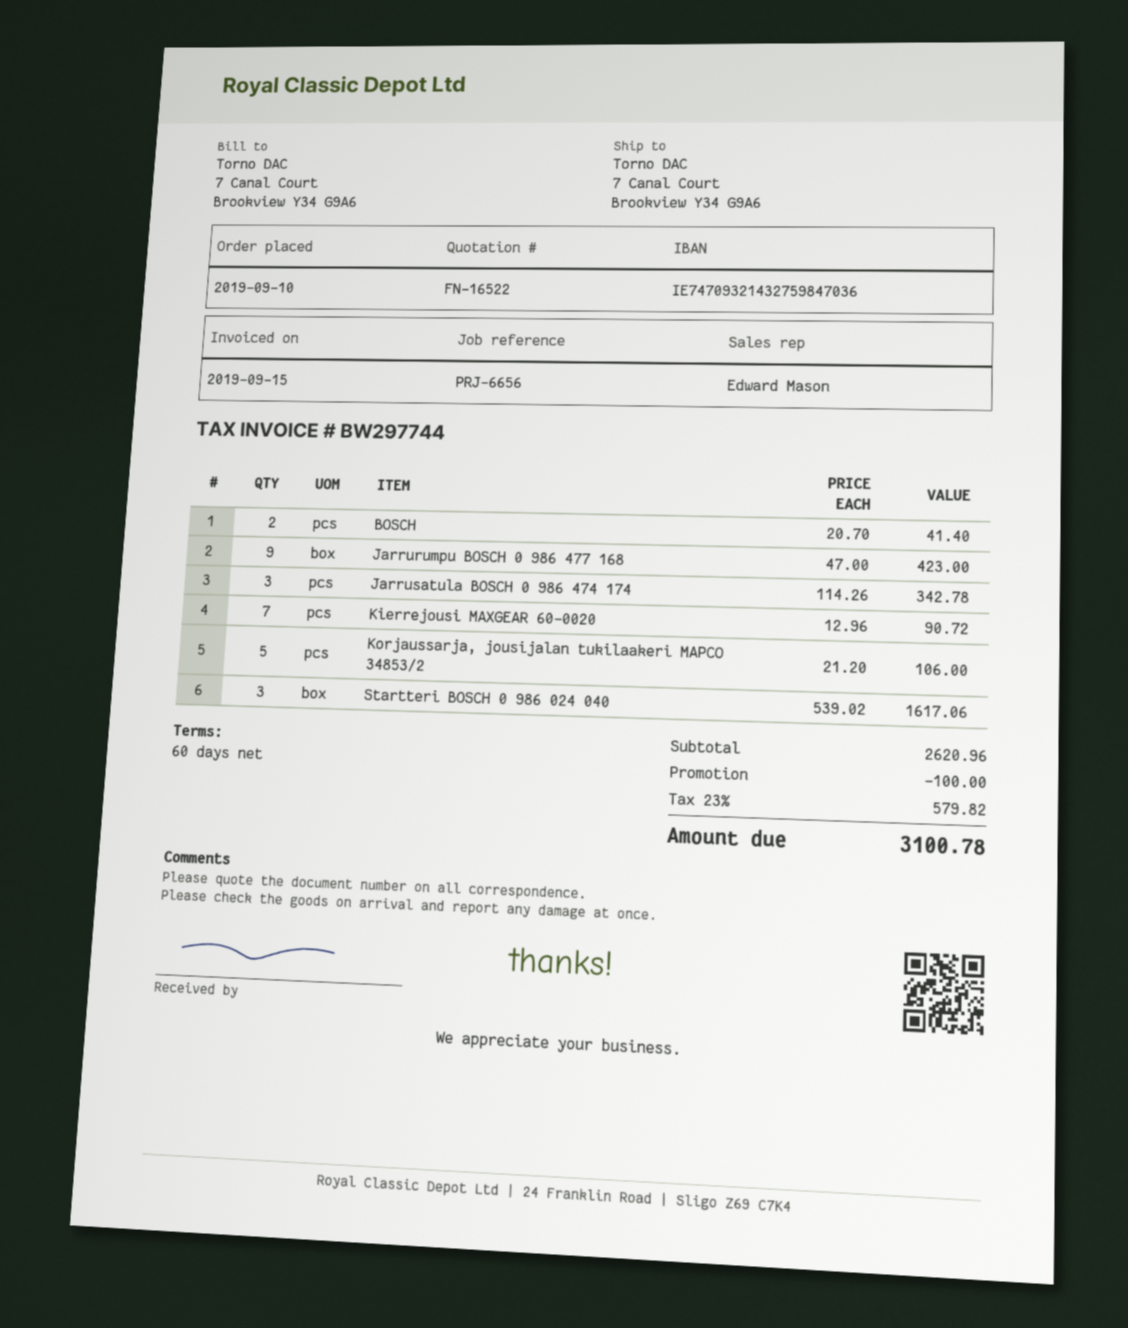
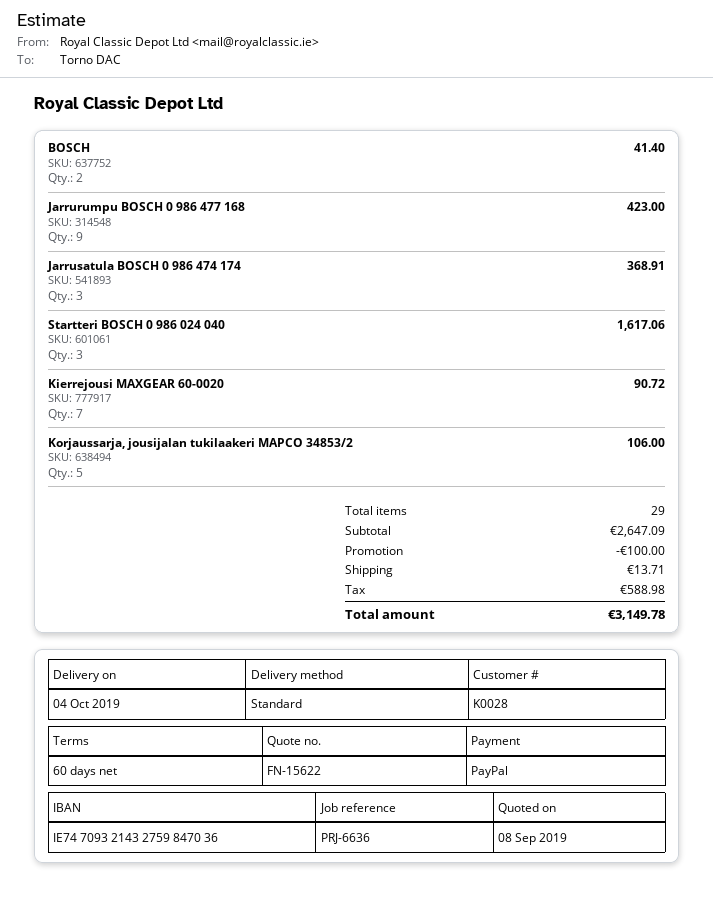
quote number: FN-16522 -> FN-15622
reference: PRJ-6656 -> PRJ-6636
Jarrusatula BOSCH 0 986 474 174: 3 for 342.78 -> 3 for 368.91
subtotal: 2620.96 -> 2647.09
shipping: none -> 13.71
tax: 579.82 -> 588.98
total: 3100.78 -> 3149.78

